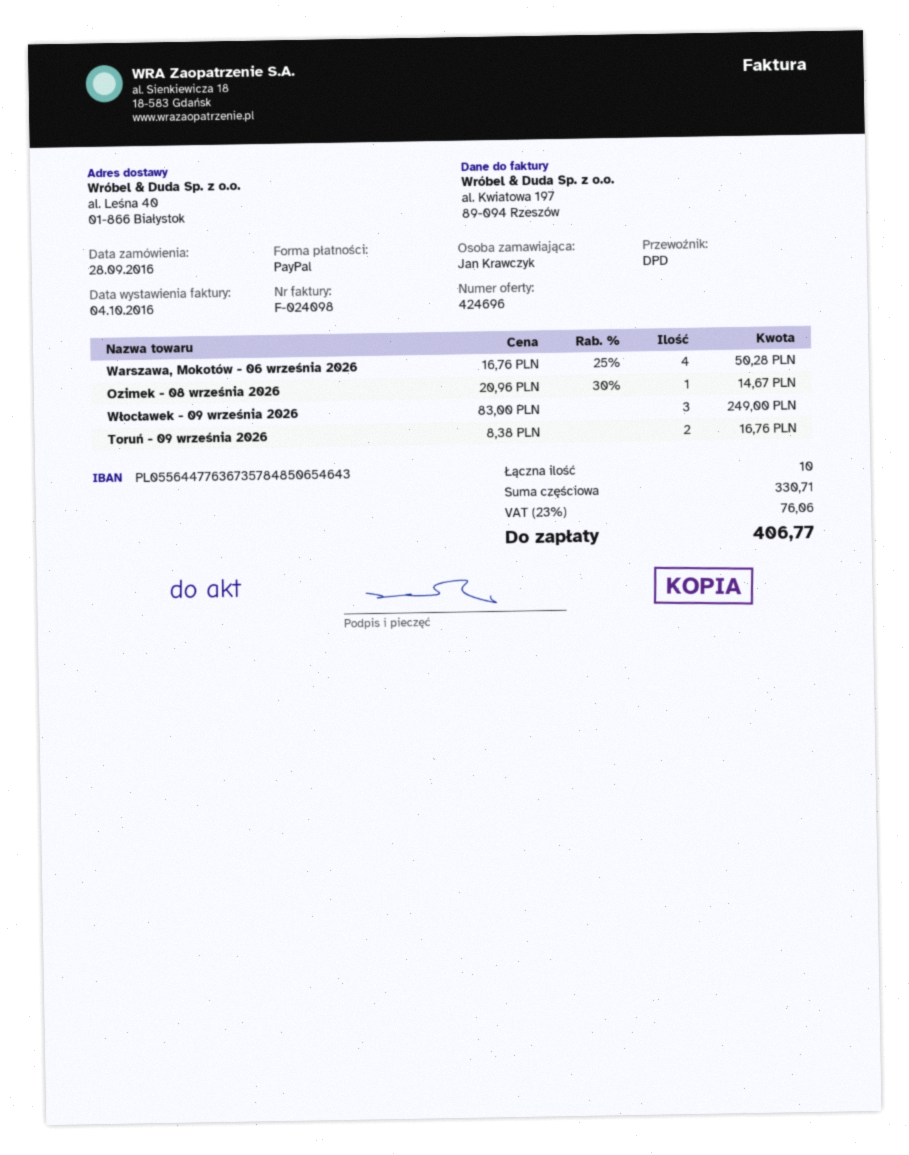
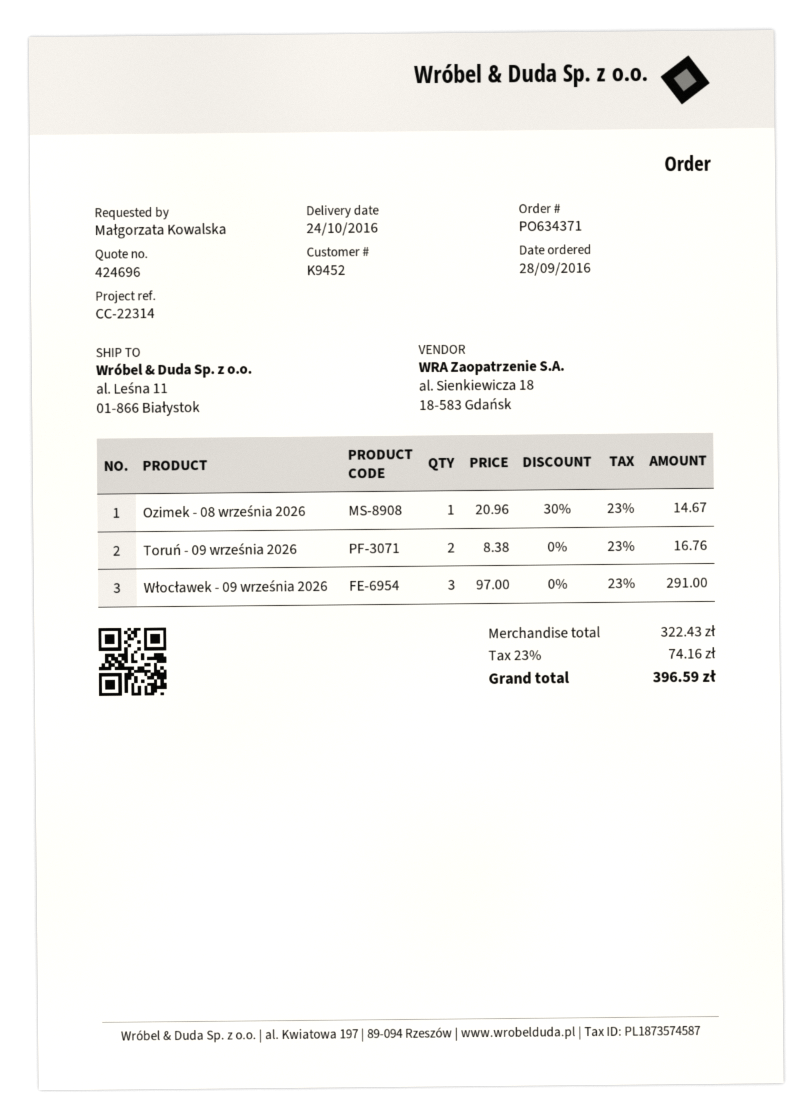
ordered by: Jan Krawczyk -> Małgorzata Kowalska
ship to: al. Leśna 40, 01-866 Białystok -> al. Leśna 11, 01-866 Białystok
Warszawa, Mokotów - 06 września 2026: 4 x 16.76 - 25% = 50.28 -> none
Włocławek - 09 września 2026: 3 x 83.00 = 249.00 -> 3 x 97.00 = 291.00
subtotal: 330.71 -> 322.43
tax: 23% = 76.06 -> 23% = 74.16
total: 406.77 -> 396.59

